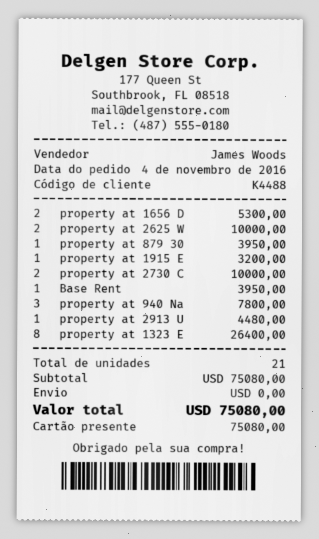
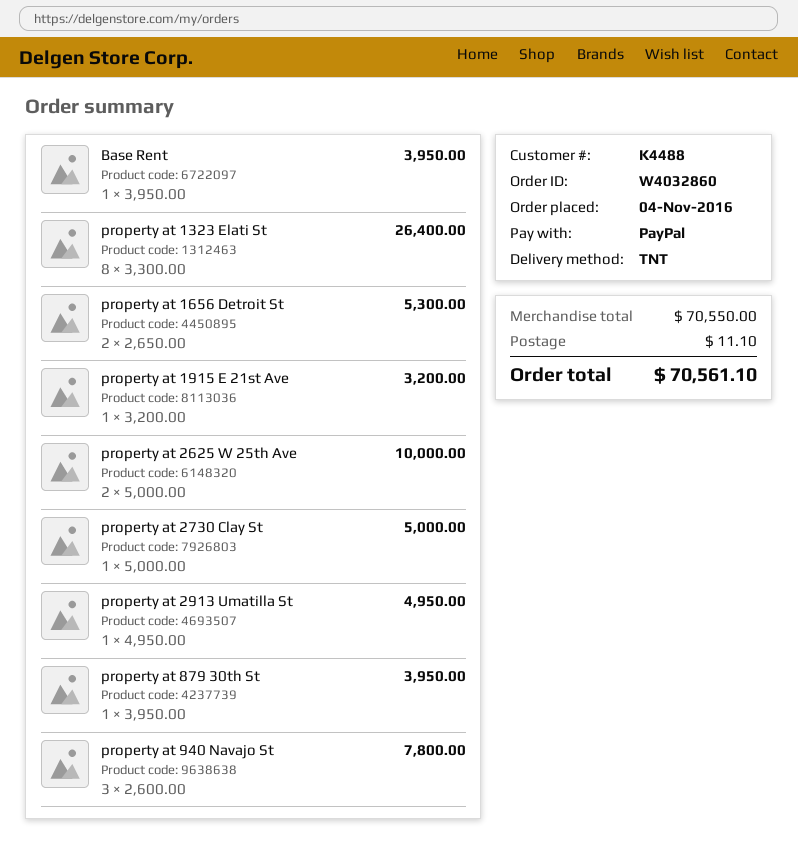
payment method: gift card -> PayPal
property at 2730 C: 2 for 10000.00 -> 1 for 5000.00
property at 2913 U: 1 for 4480.00 -> 1 for 4950.00
subtotal: 75080.00 -> 70550.00
shipping: 0.00 -> 11.10
total: 75080.00 -> 70561.10

